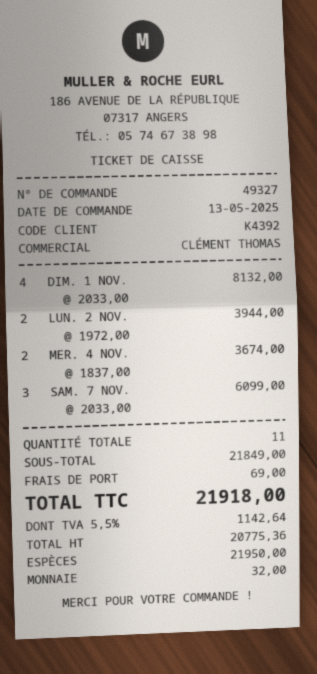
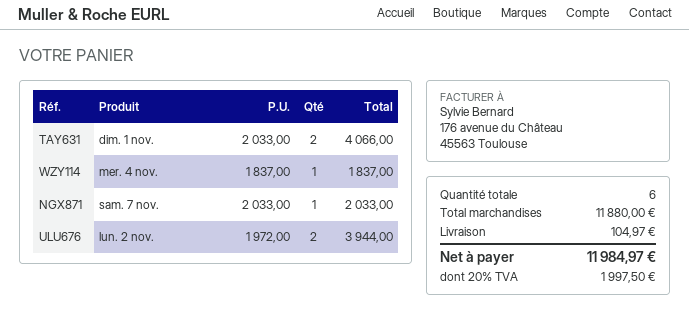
DIM. 1 NOV.: 4 x 2033.00 = 8132.00 -> 2 x 2033.00 = 4066.00
MER. 4 NOV.: 2 x 1837.00 = 3674.00 -> 1 x 1837.00 = 1837.00
SAM. 7 NOV.: 3 x 2033.00 = 6099.00 -> 1 x 2033.00 = 2033.00
total quantity: 11 -> 6
subtotal: 21849.00 -> 11880.00
shipping: 69.00 -> 104.97
tax: 5.5% = 1142.64 -> 20% = 1997.50
total: 21918.00 -> 11984.97

